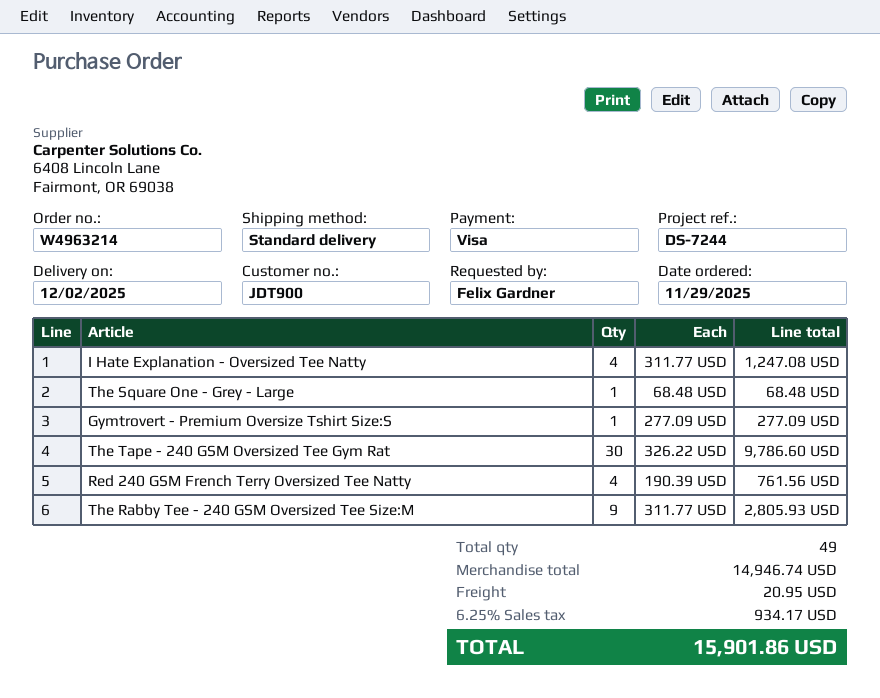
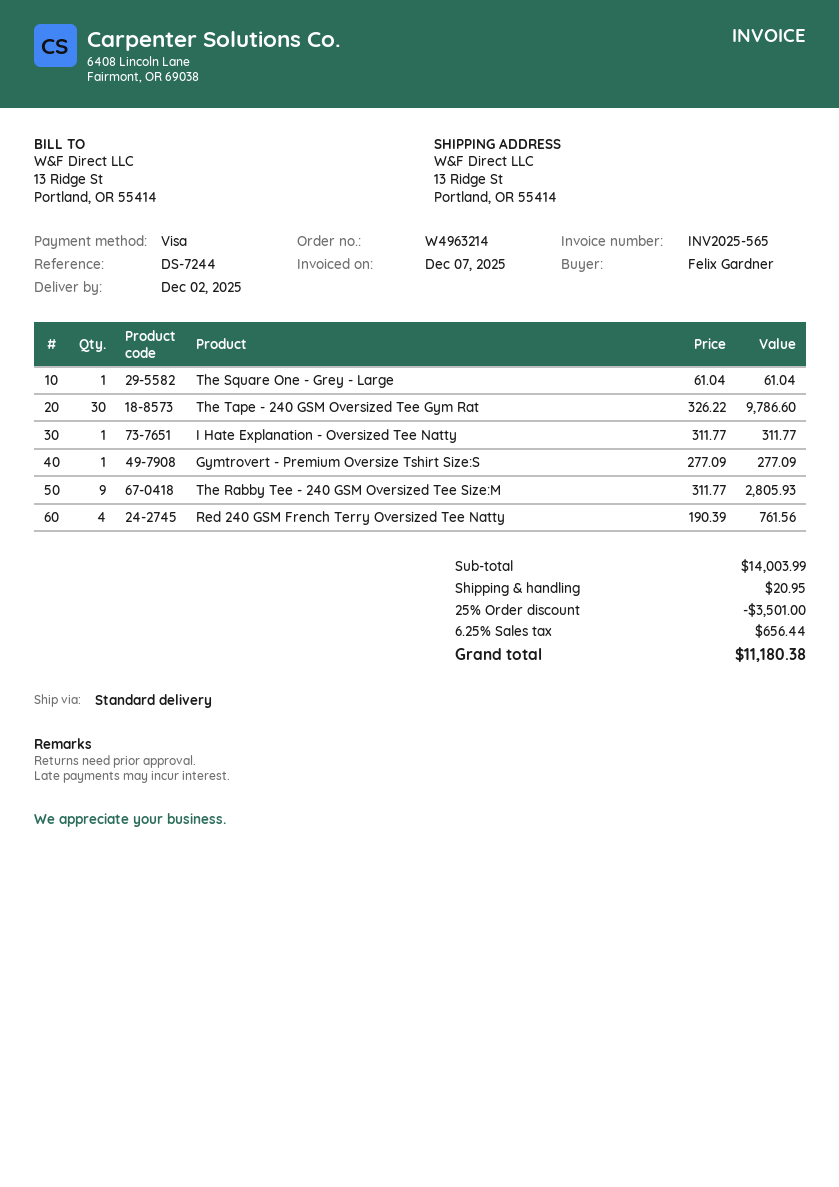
I Hate Explanation - Oversized Tee Natty: 4 x 311.77 = 1247.08 -> 1 x 311.77 = 311.77
The Square One - Grey - Large: 1 x 68.48 = 68.48 -> 1 x 61.04 = 61.04
subtotal: 14946.74 -> 14003.99
discount: none -> 25% = 3501.00
tax: 6.25% = 934.17 -> 6.25% = 656.44
total: 15901.86 -> 11180.38

